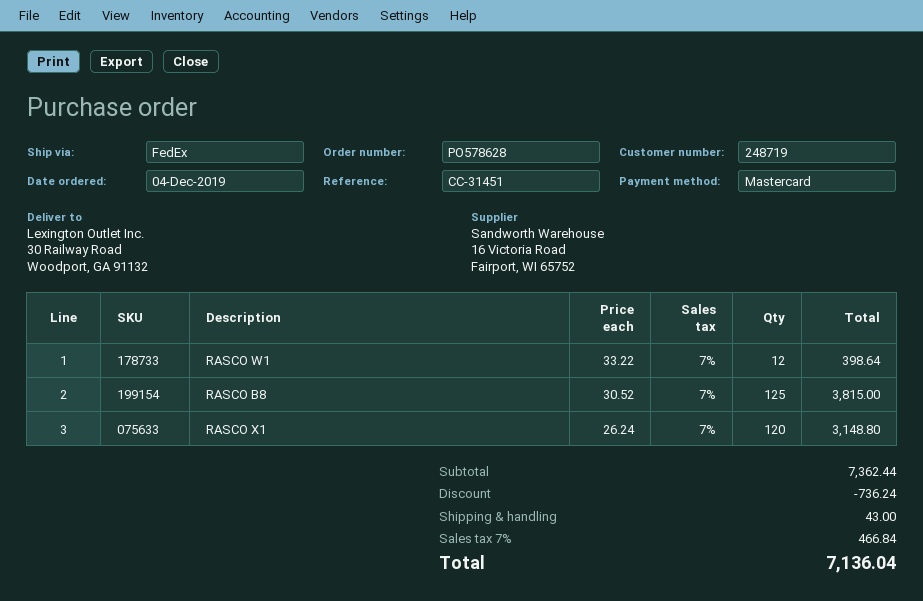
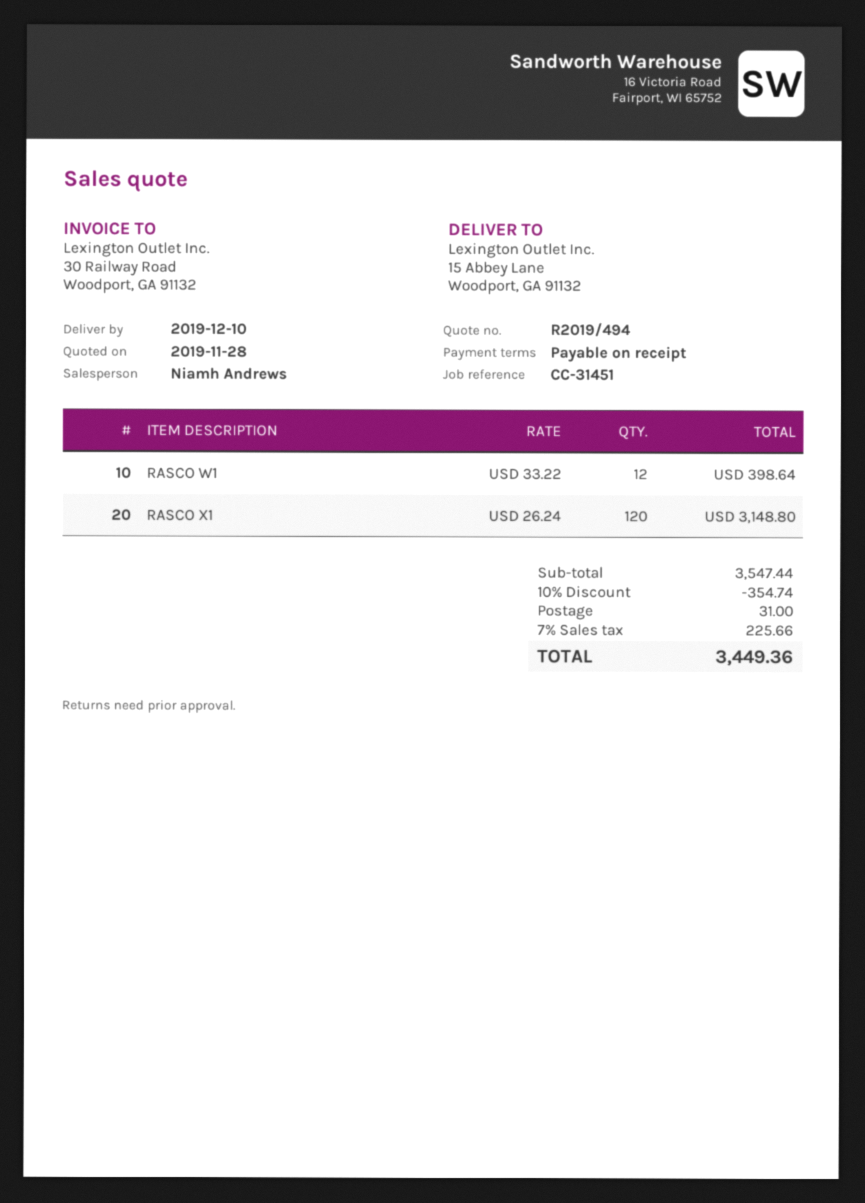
ship to: 30 Railway Road, Woodport, GA 91132 -> 15 Abbey Lane, Woodport, GA 91132
RASCO B8: 125 x 30.52 = 3815.00 -> none
subtotal: 7362.44 -> 3547.44
discount: 736.24 -> 354.74
shipping: 43.00 -> 31.00
tax: 7% = 466.84 -> 7% = 225.66
total: 7136.04 -> 3449.36

